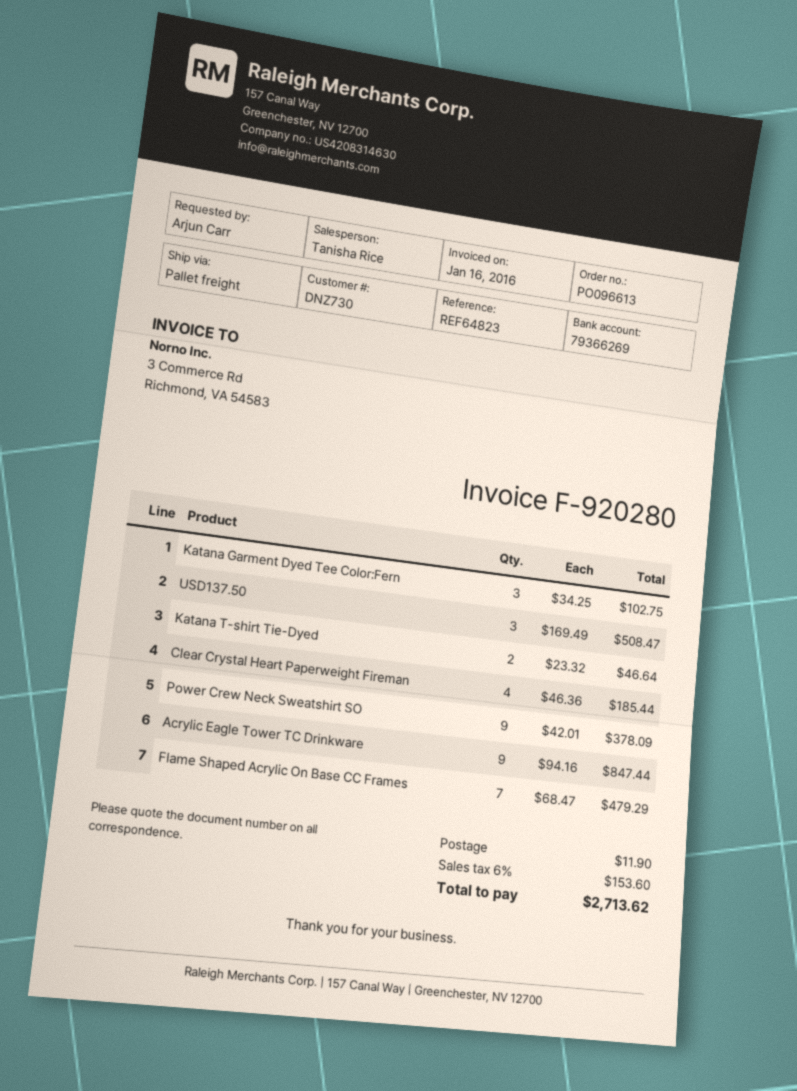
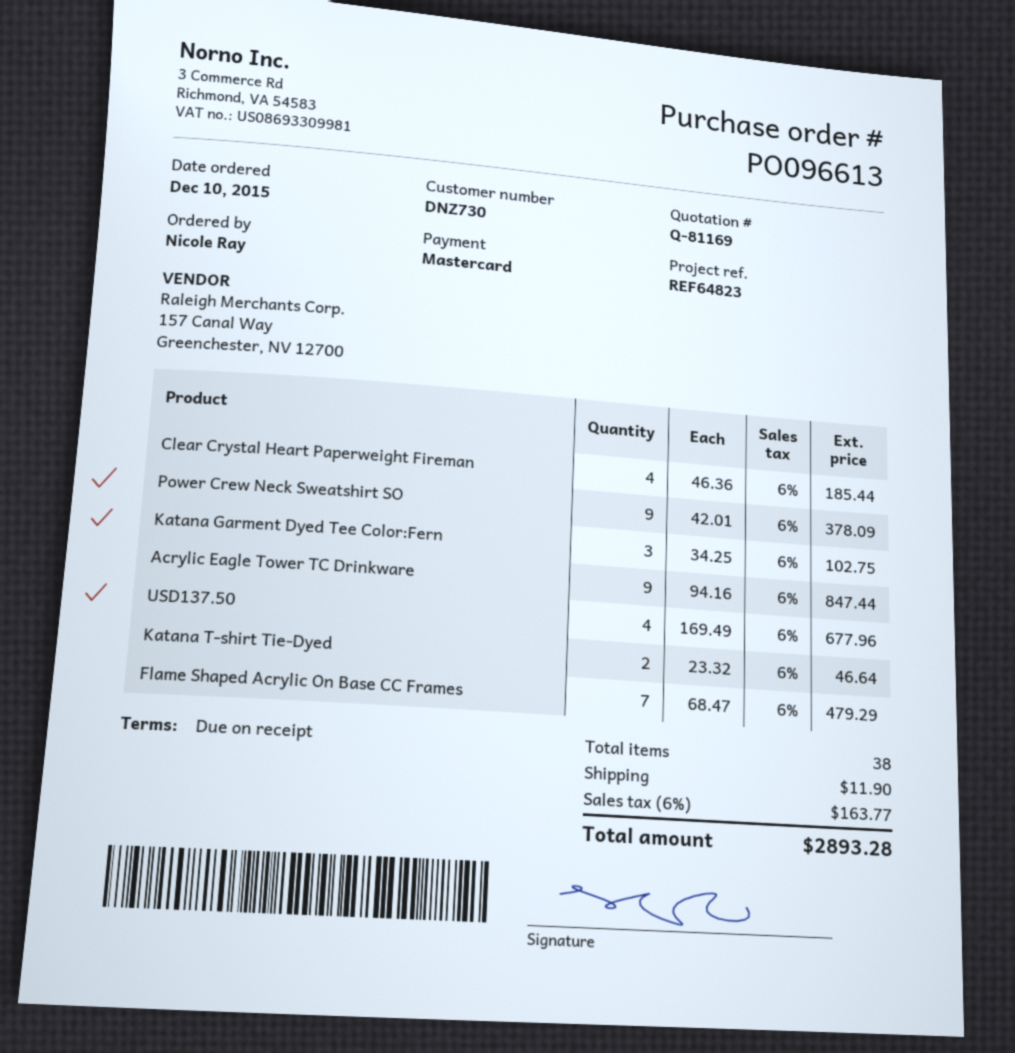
ordered by: Arjun Carr -> Nicole Ray
USD137.50: 3 x 169.49 = 508.47 -> 4 x 169.49 = 677.96
tax: 6% = 153.60 -> 6% = 163.77
total: 2713.62 -> 2893.28

